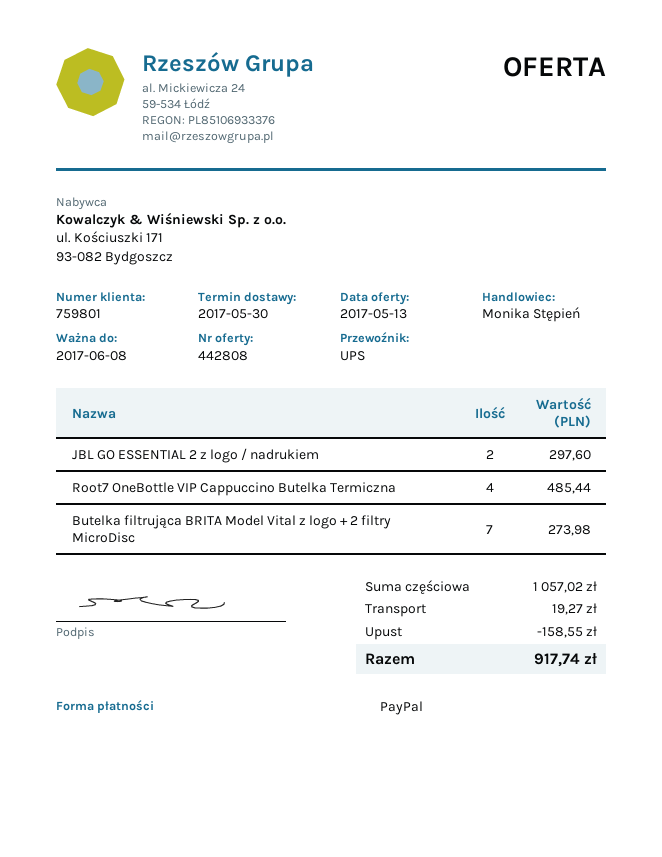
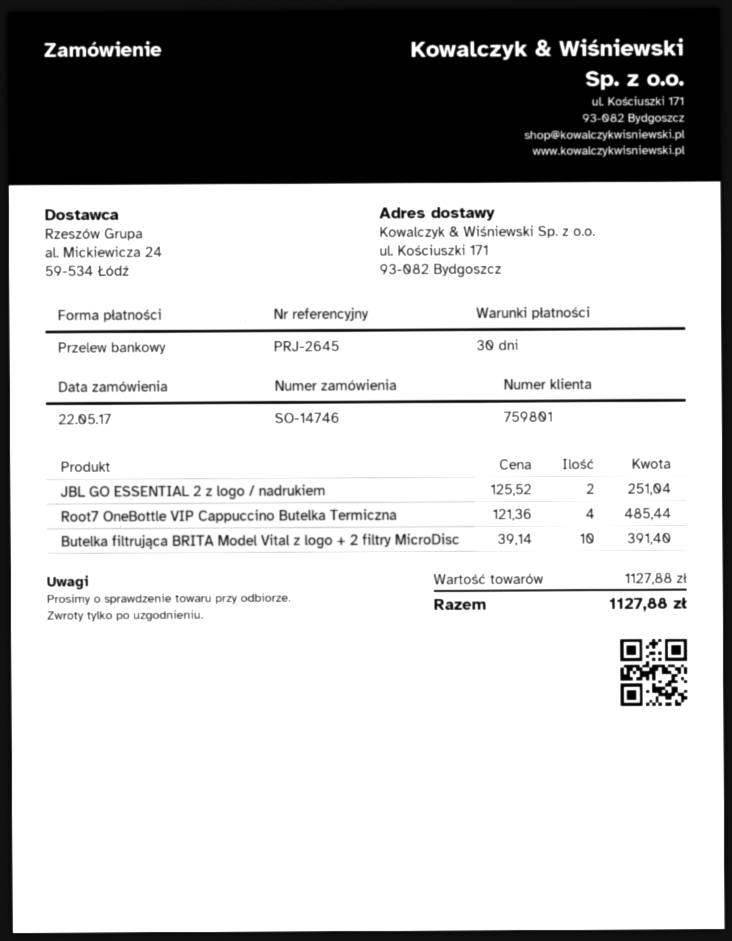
payment method: PayPal -> bank transfer
JBL GO ESSENTIAL 2 z logo / nadrukiem: 2 for 297.60 -> 2 for 251.04
Butelka filtrująca BRITA Model Vital z logo + 2 filtry MicroDisc: 7 for 273.98 -> 10 for 391.40
subtotal: 1057.02 -> 1127.88
discount: 158.55 -> none
shipping: 19.27 -> none
total: 917.74 -> 1127.88

